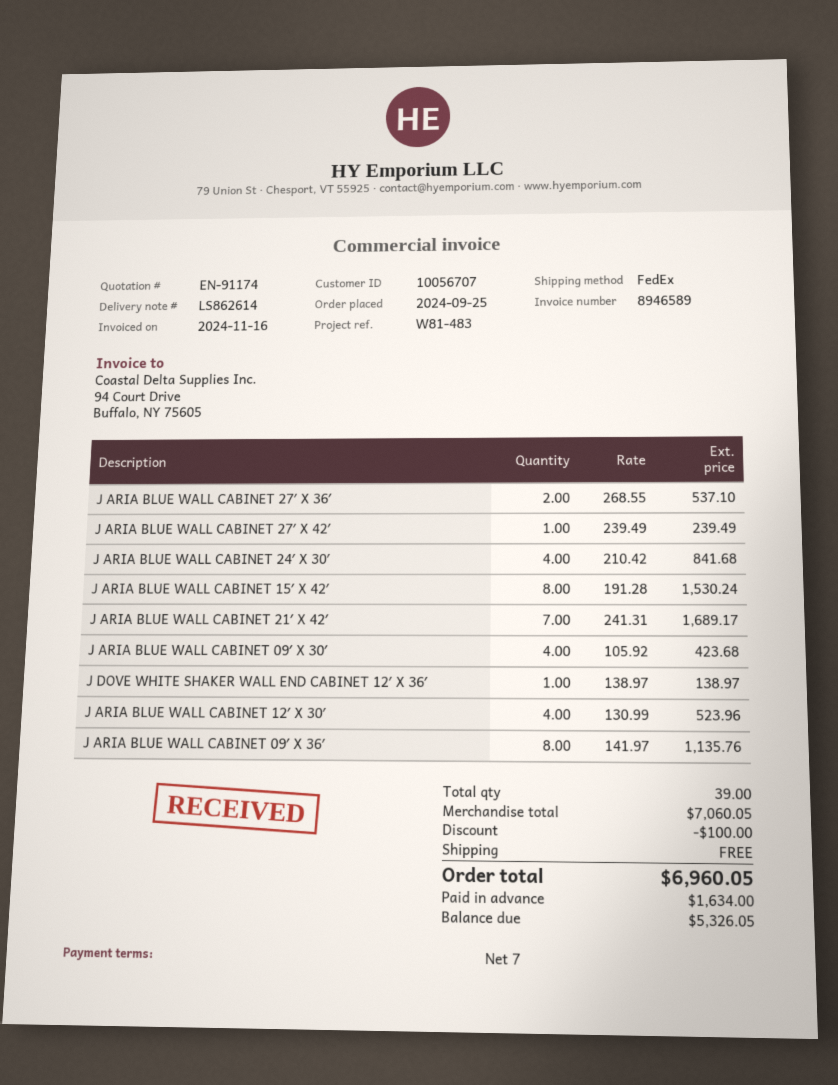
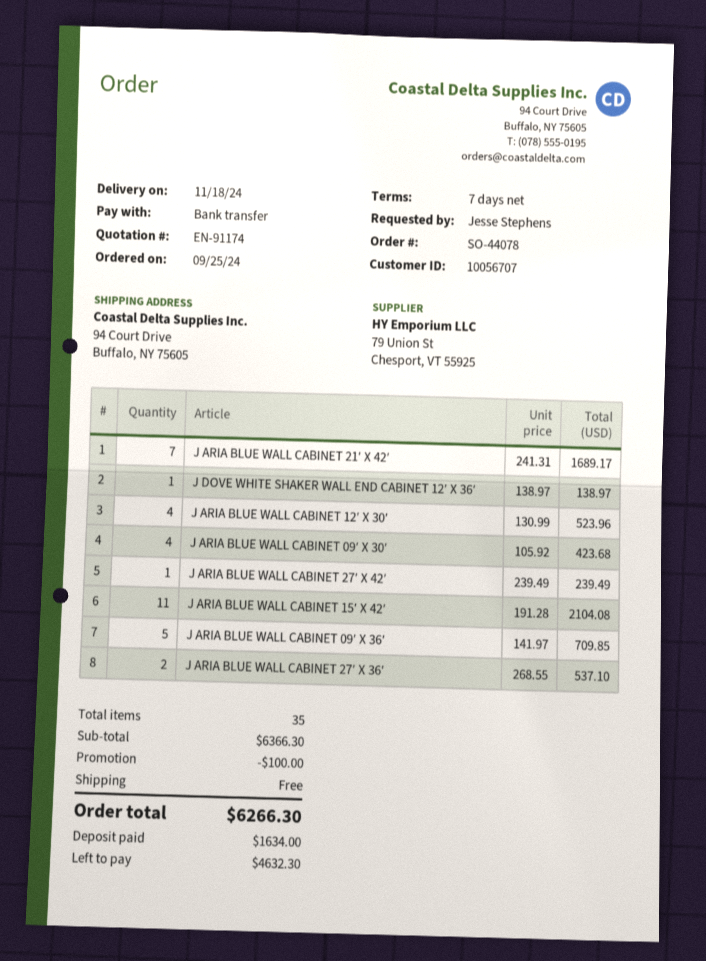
J ARIA BLUE WALL CABINET 24′ X 30′: 4 x 210.42 = 841.68 -> none
J ARIA BLUE WALL CABINET 15′ X 42′: 8 x 191.28 = 1530.24 -> 11 x 191.28 = 2104.08
J ARIA BLUE WALL CABINET 09′ X 36′: 8 x 141.97 = 1135.76 -> 5 x 141.97 = 709.85
total quantity: 39 -> 35
subtotal: 7060.05 -> 6366.30
total: 6960.05 -> 6266.30
balance: 5326.05 -> 4632.30

